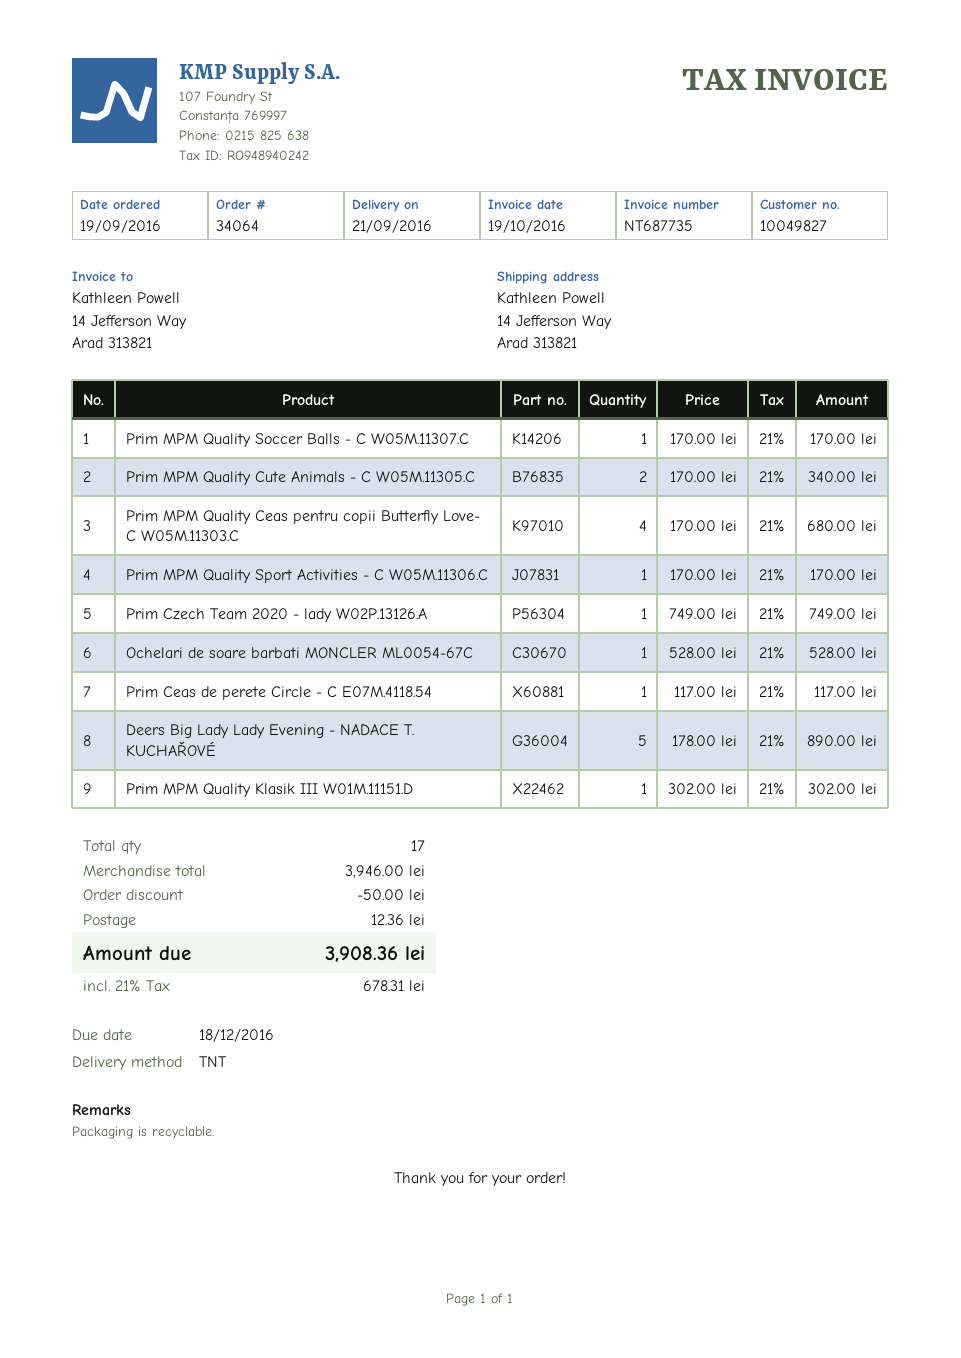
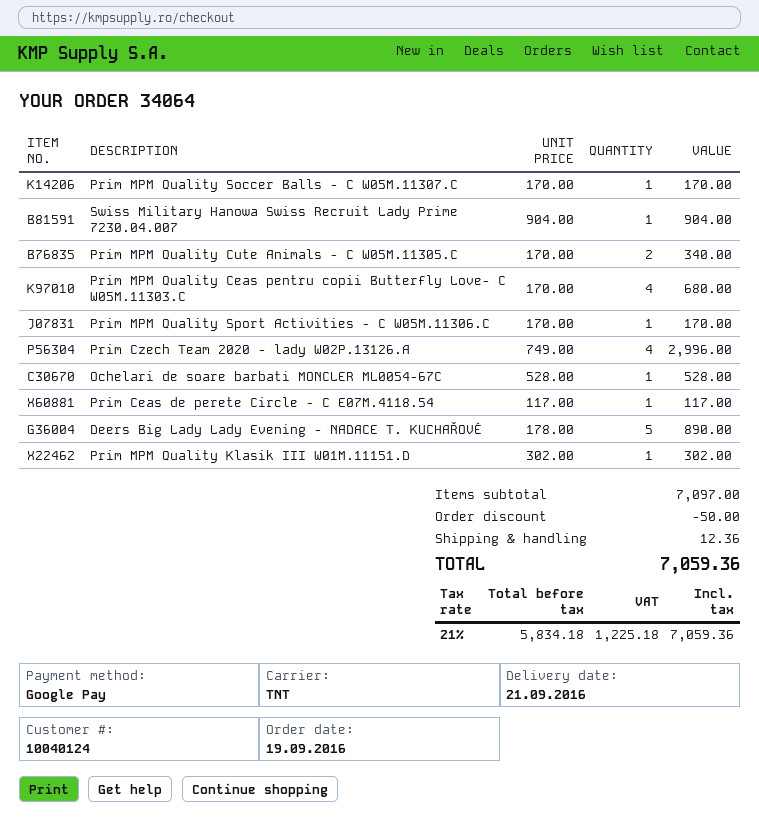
customer number: 10049827 -> 10040124
Prim Czech Team 2020 - lady W02P.13126.A: 1 x 749.00 = 749.00 -> 4 x 749.00 = 2996.00
Swiss Military Hanowa Swiss Recruit Lady Prime 7230.04.007: none -> 1 x 904.00 = 904.00
subtotal: 3946.00 -> 7097.00
tax: 21% = 678.31 -> 21% = 1225.18
total: 3908.36 -> 7059.36

